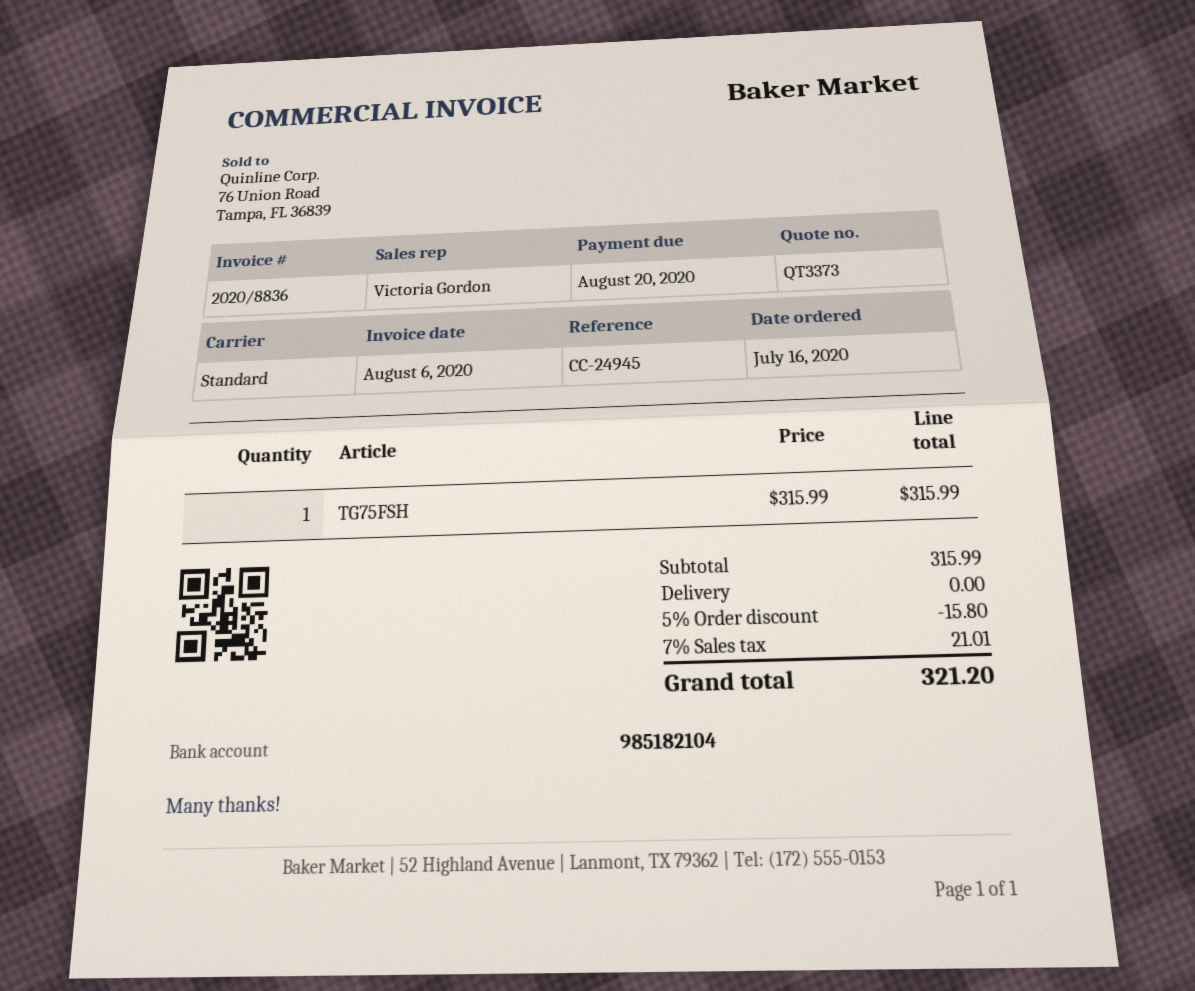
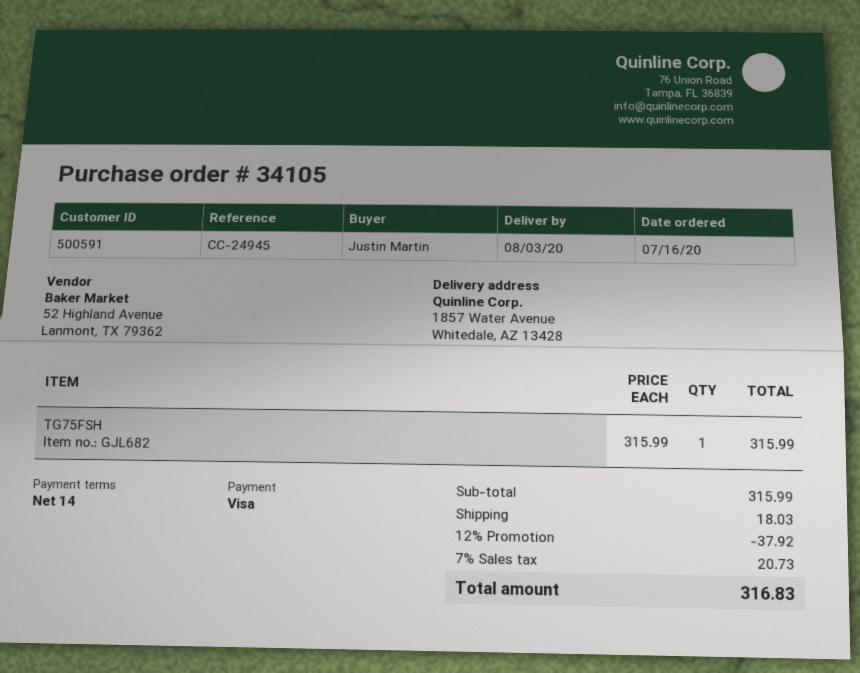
discount: 5% = 15.80 -> 12% = 37.92
shipping: 0.00 -> 18.03
tax: 7% = 21.01 -> 7% = 20.73
total: 321.20 -> 316.83

